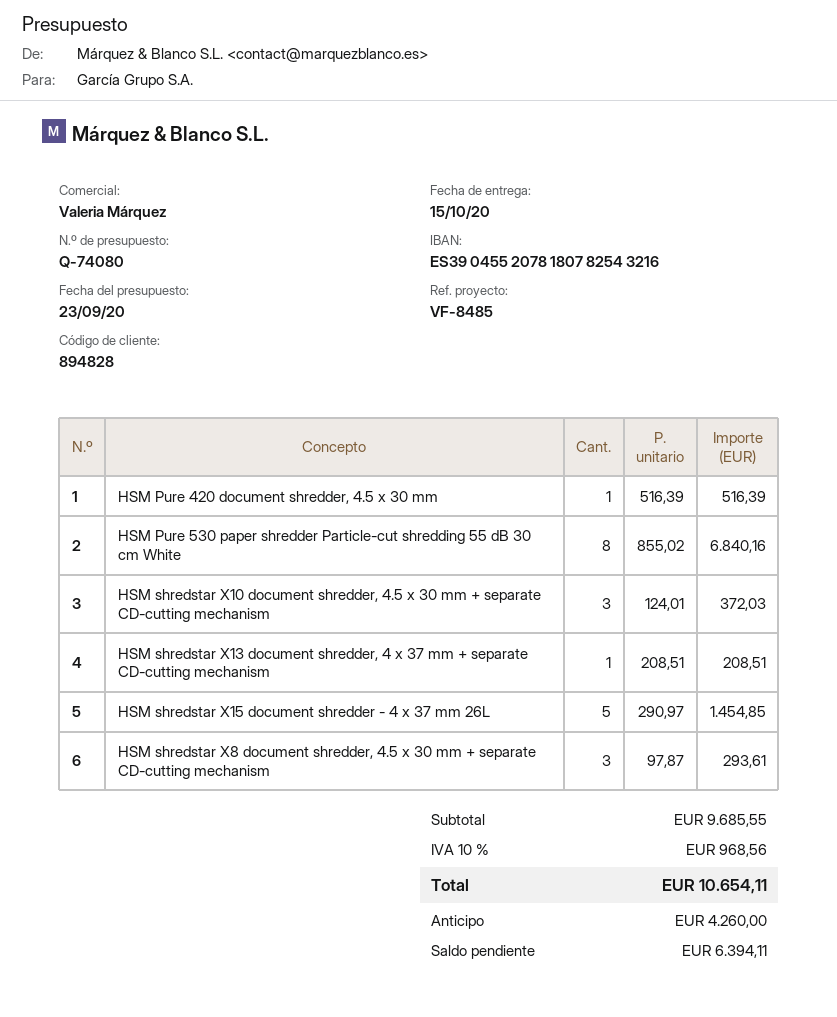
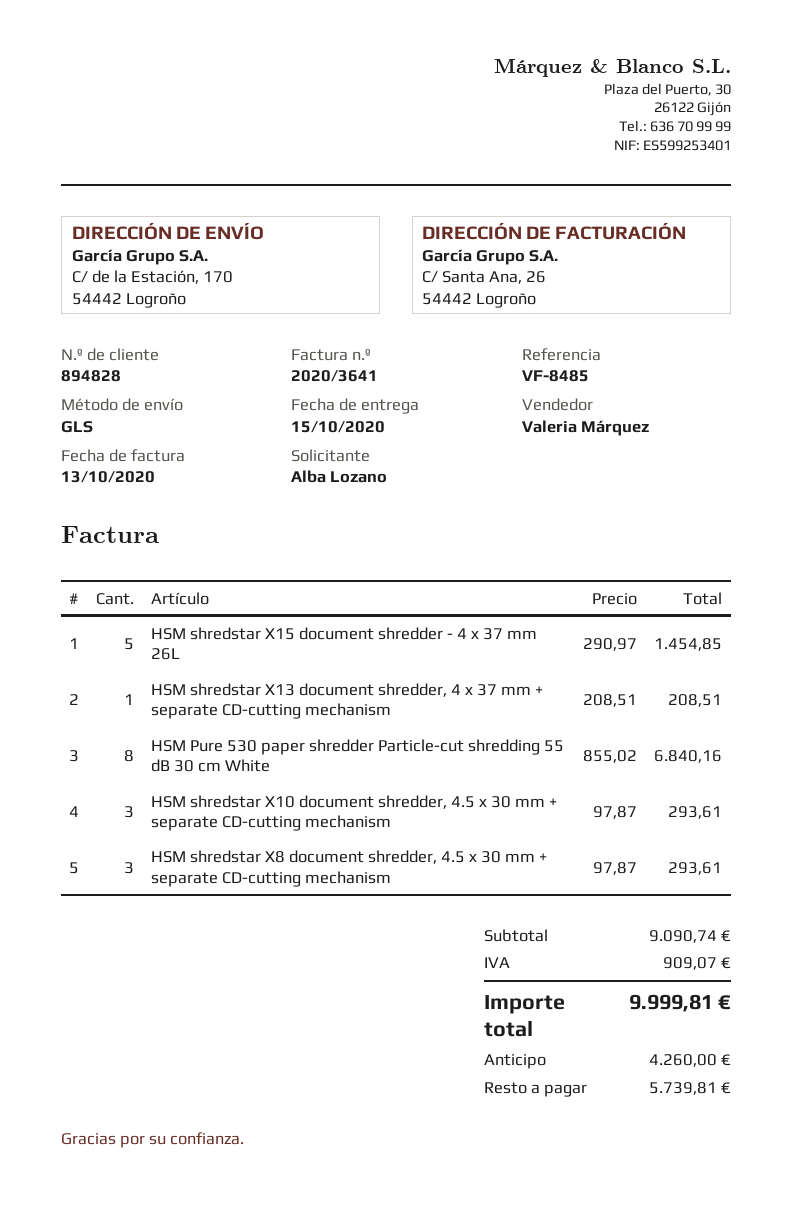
HSM Pure 420 document shredder, 4.5 x 30 mm: 1 x 516.39 = 516.39 -> none
HSM shredstar X10 document shredder, 4.5 x 30 mm + separate CD-cutting mechanism: 3 x 124.01 = 372.03 -> 3 x 97.87 = 293.61
subtotal: 9685.55 -> 9090.74
tax: 968.56 -> 909.07
total: 10654.11 -> 9999.81
balance: 6394.11 -> 5739.81

